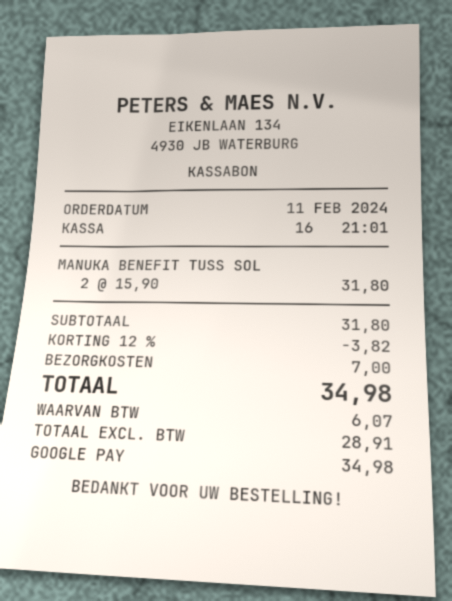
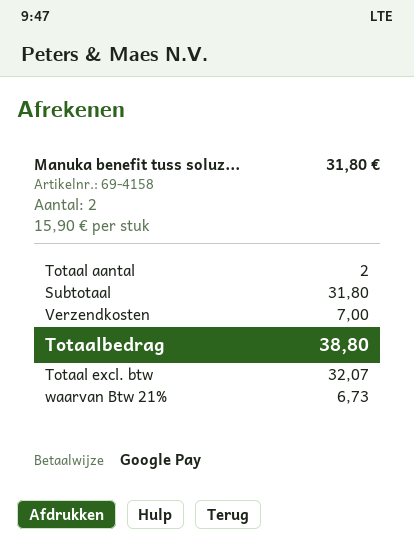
discount: 12% = 3.82 -> none
net: 28.91 -> 32.07
tax: 6.07 -> 6.73
total: 34.98 -> 38.80

